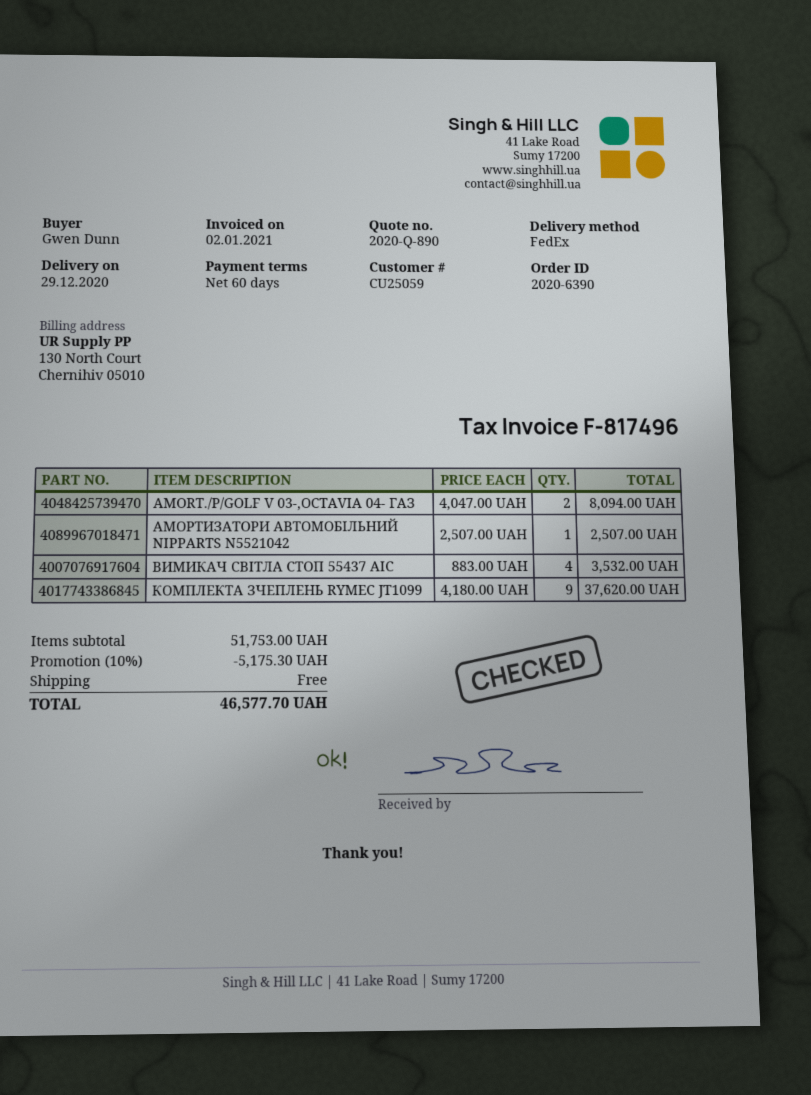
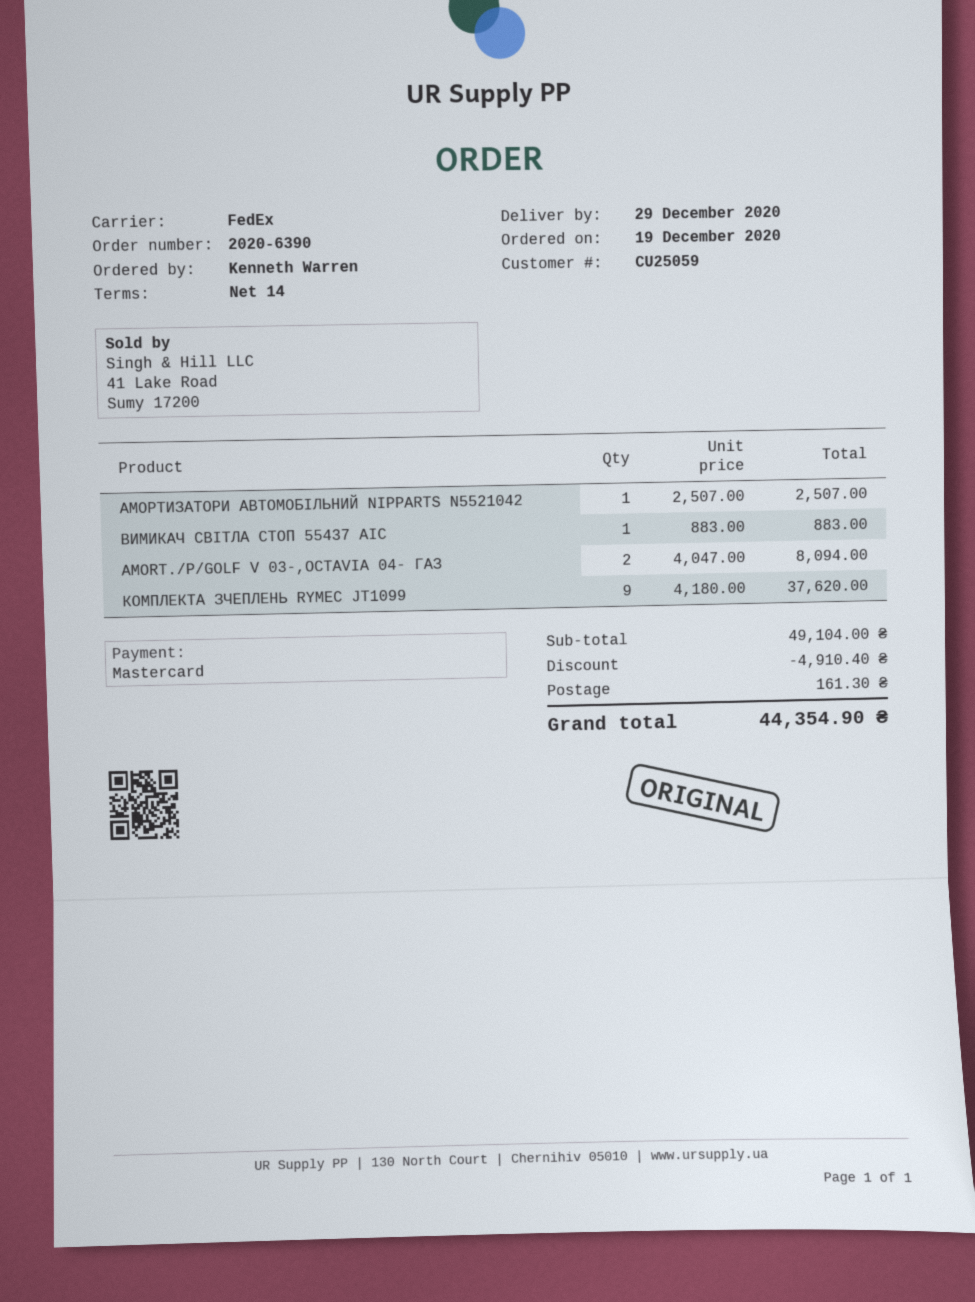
payment terms: 60 days -> 14 days
ordered by: Gwen Dunn -> Kenneth Warren
ВИМИКАЧ СВІТЛА СТОП 55437 AIC: 4 x 883.00 = 3532.00 -> 1 x 883.00 = 883.00
subtotal: 51753.00 -> 49104.00
discount: 5175.30 -> 4910.40
shipping: 0.00 -> 161.30
total: 46577.70 -> 44354.90

